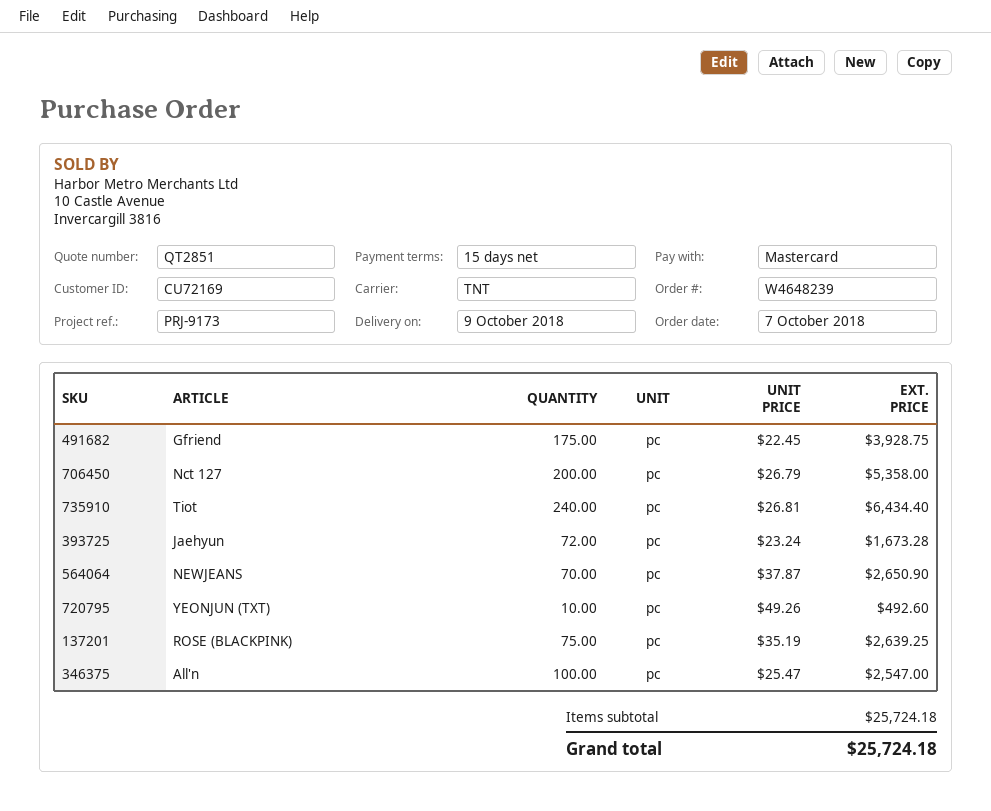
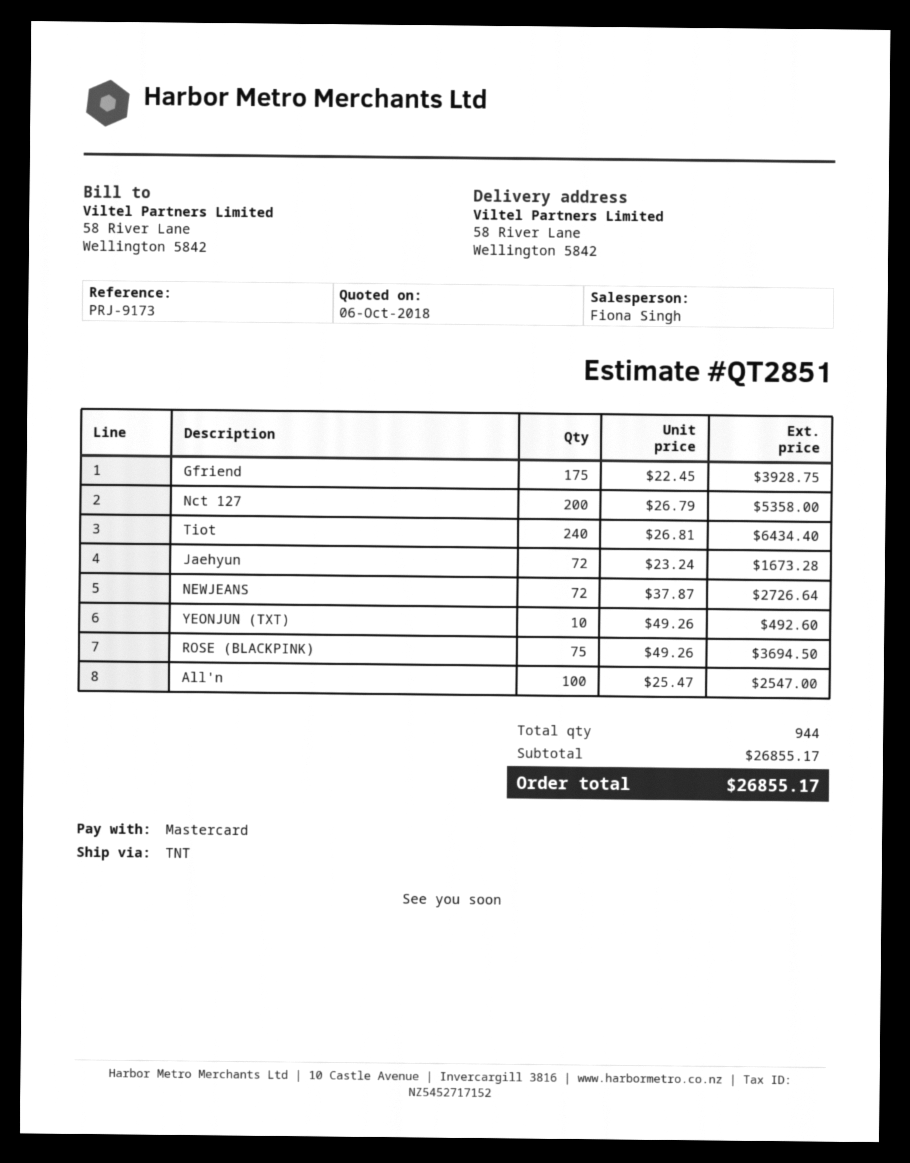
NEWJEANS: 70 x 37.87 = 2650.90 -> 72 x 37.87 = 2726.64
ROSE (BLACKPINK): 75 x 35.19 = 2639.25 -> 75 x 49.26 = 3694.50
subtotal: 25724.18 -> 26855.17
total: 25724.18 -> 26855.17

